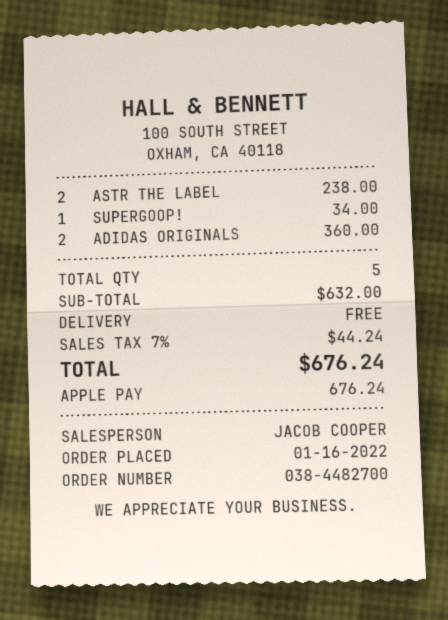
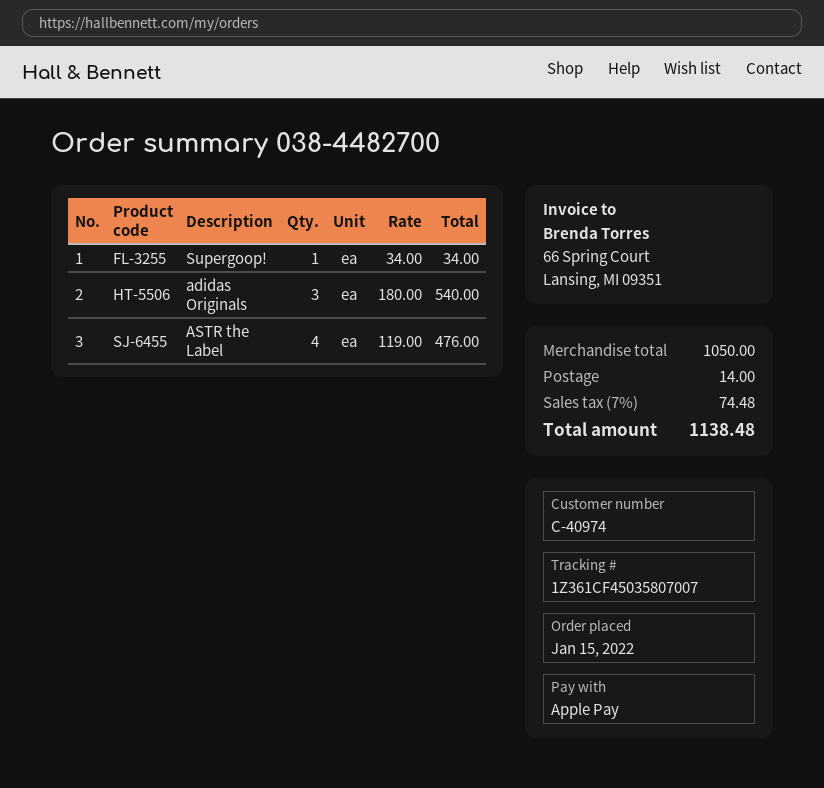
order date: 2022-01-16 -> 2022-01-15
ASTR THE LABEL: 2 for 238.00 -> 4 for 476.00
ADIDAS ORIGINALS: 2 for 360.00 -> 3 for 540.00
subtotal: 632.00 -> 1050.00
shipping: 0.00 -> 14.00
tax: 7% = 44.24 -> 7% = 74.48
total: 676.24 -> 1138.48

